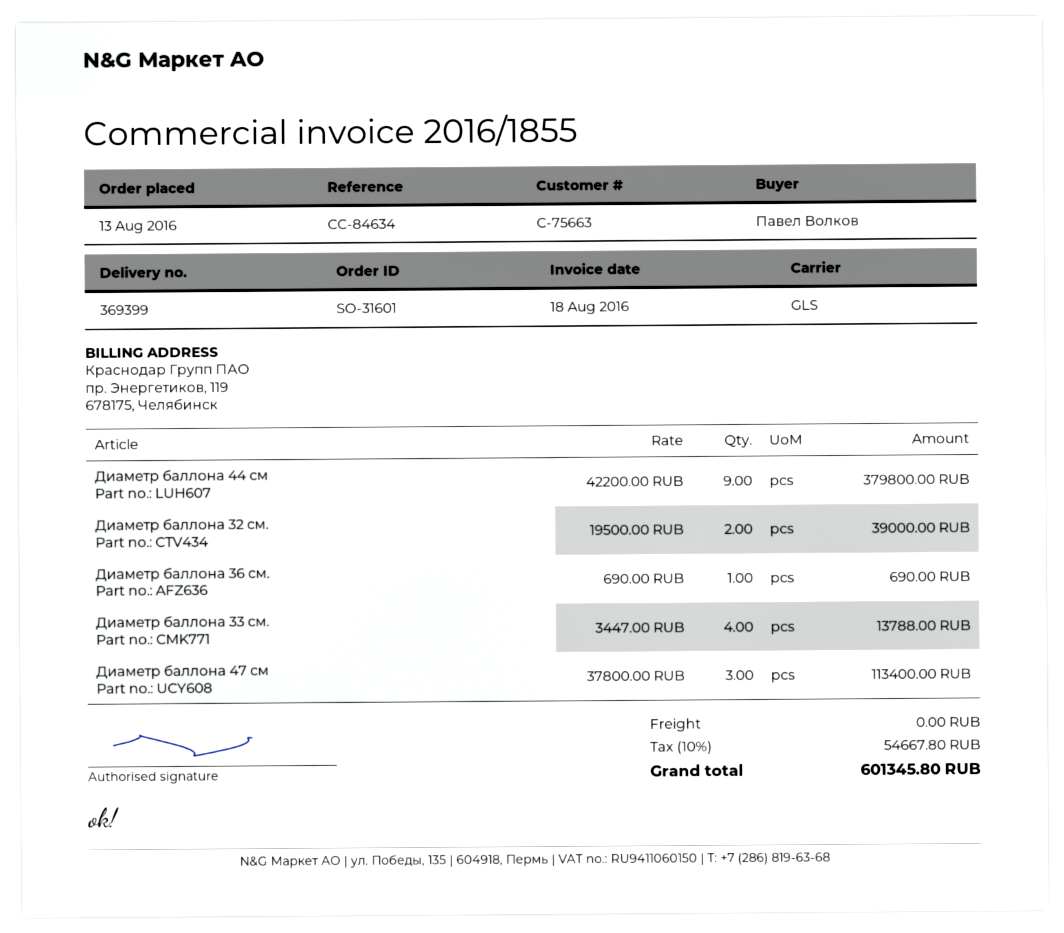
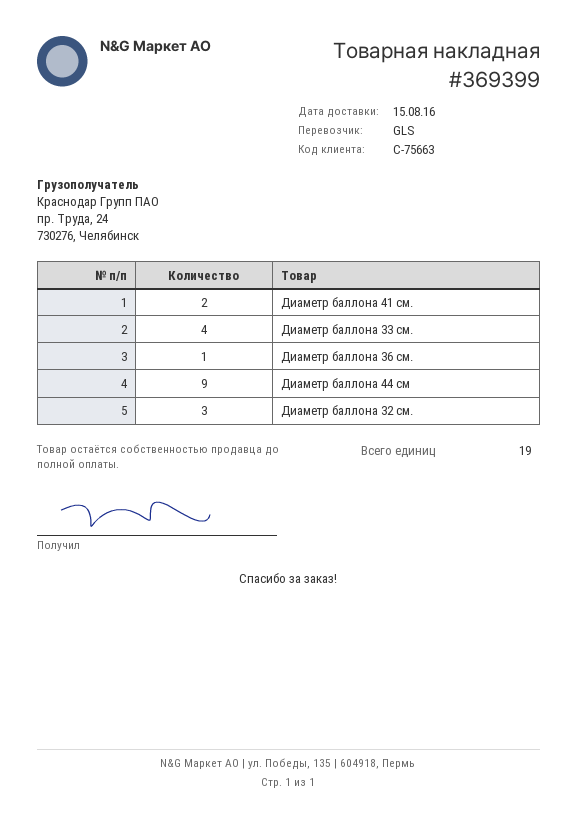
Диаметр баллона 32 см.: 2 -> 3
Диаметр баллона 47 см: 3 -> none
Диаметр баллона 41 см.: none -> 2

